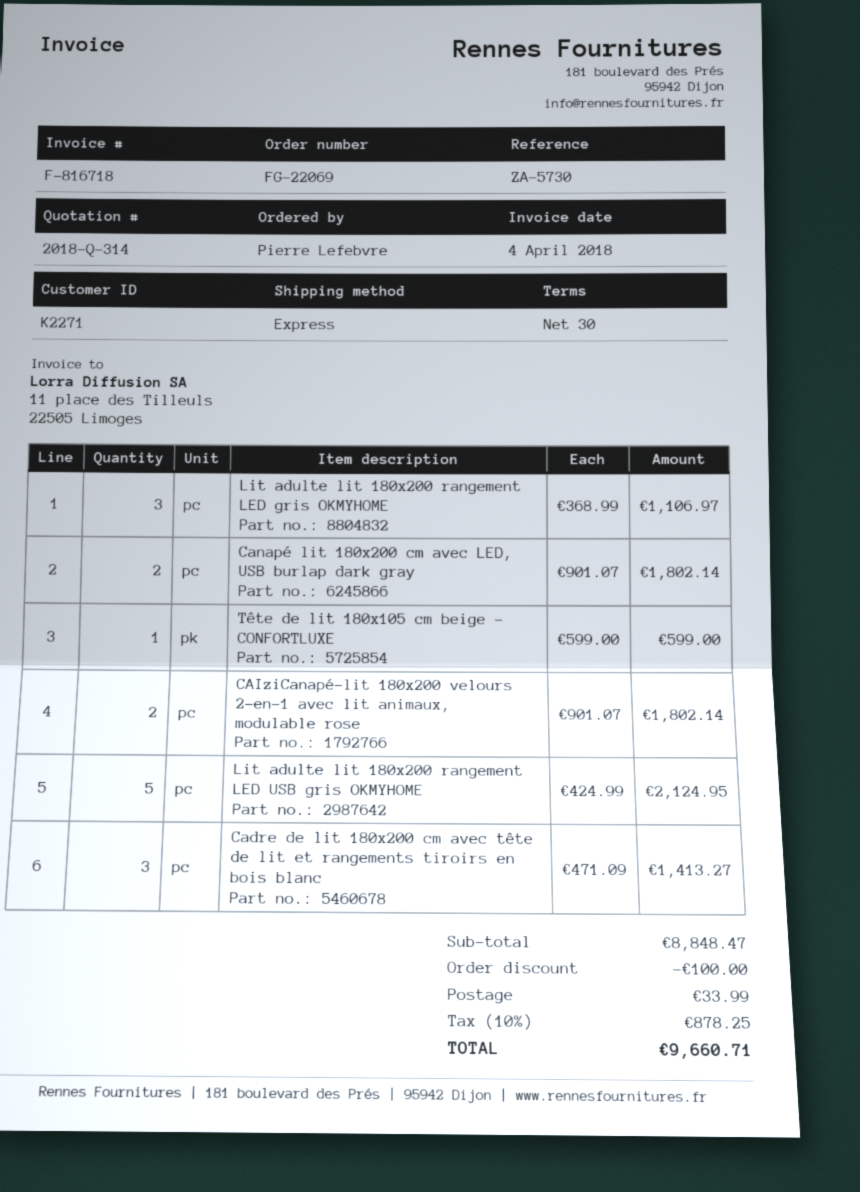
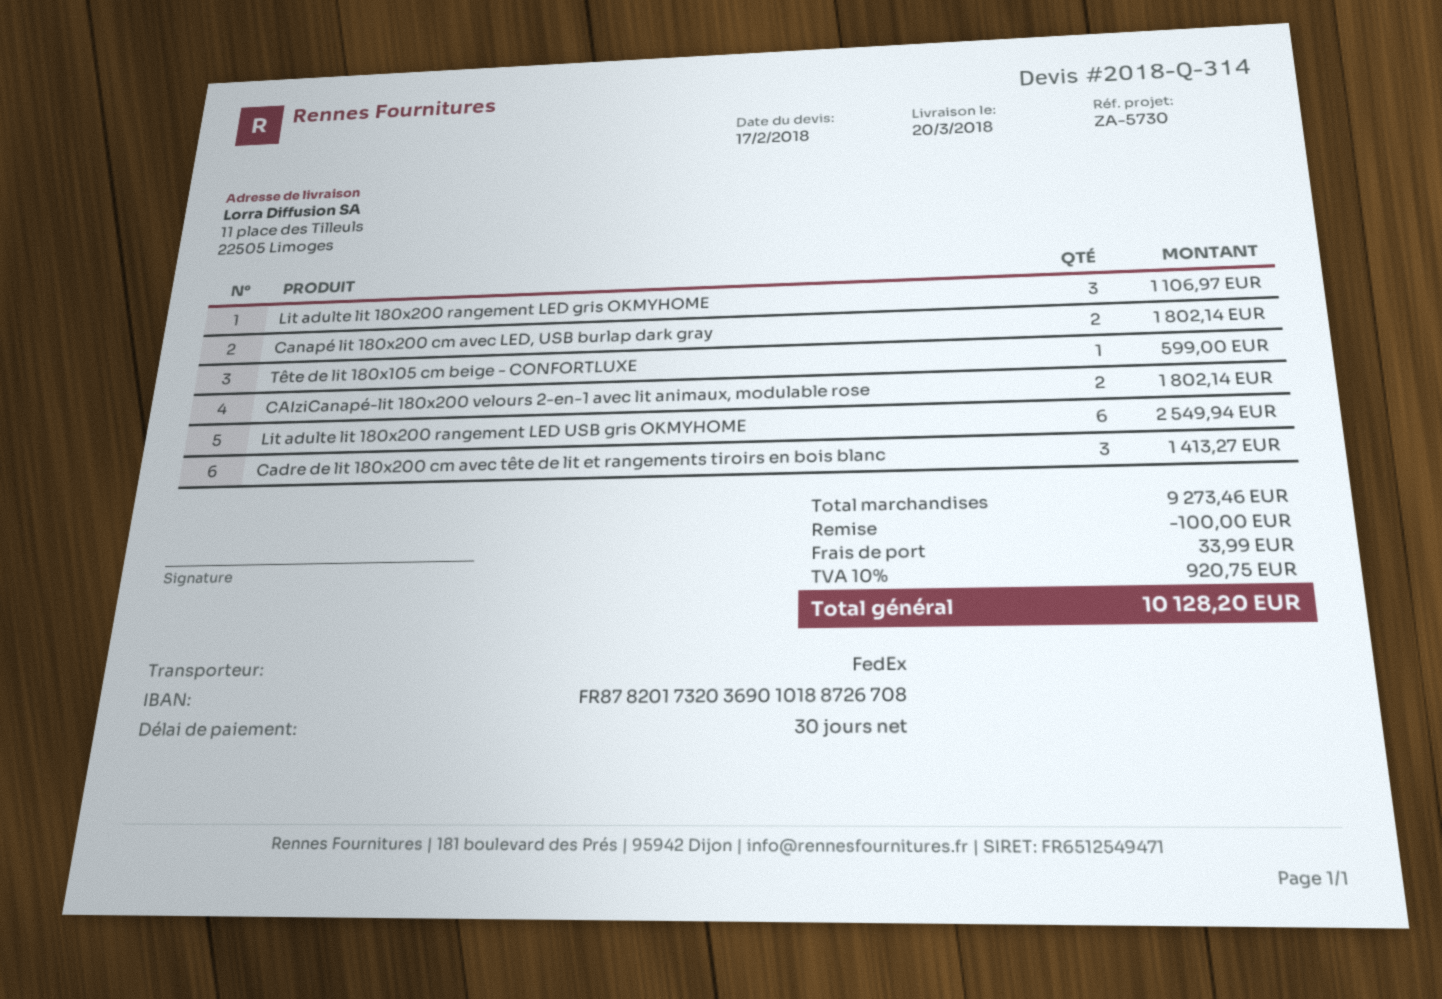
shipping method: express -> FedEx
Lit adulte lit 180x200 rangement LED USB gris OKMYHOME: 5 for 2124.95 -> 6 for 2549.94
subtotal: 8848.47 -> 9273.46
tax: 10% = 878.25 -> 10% = 920.75
total: 9660.71 -> 10128.20

